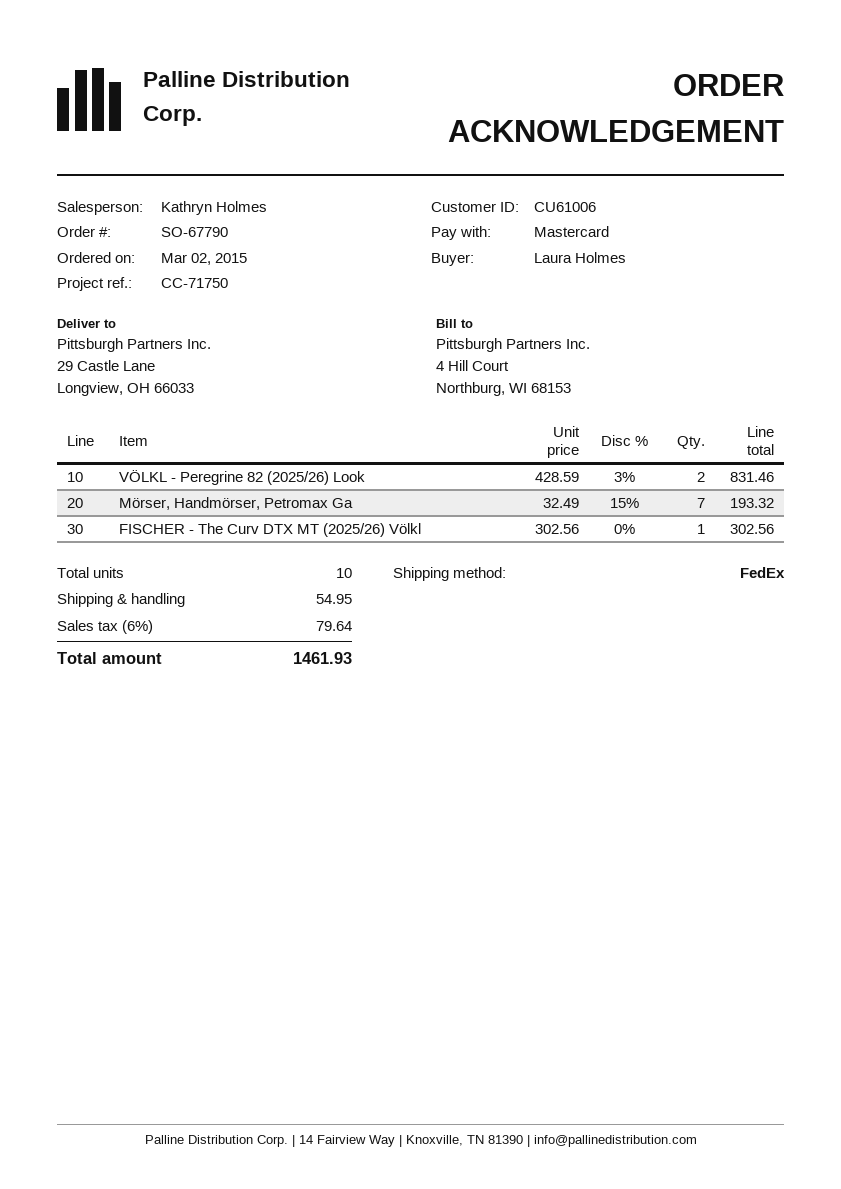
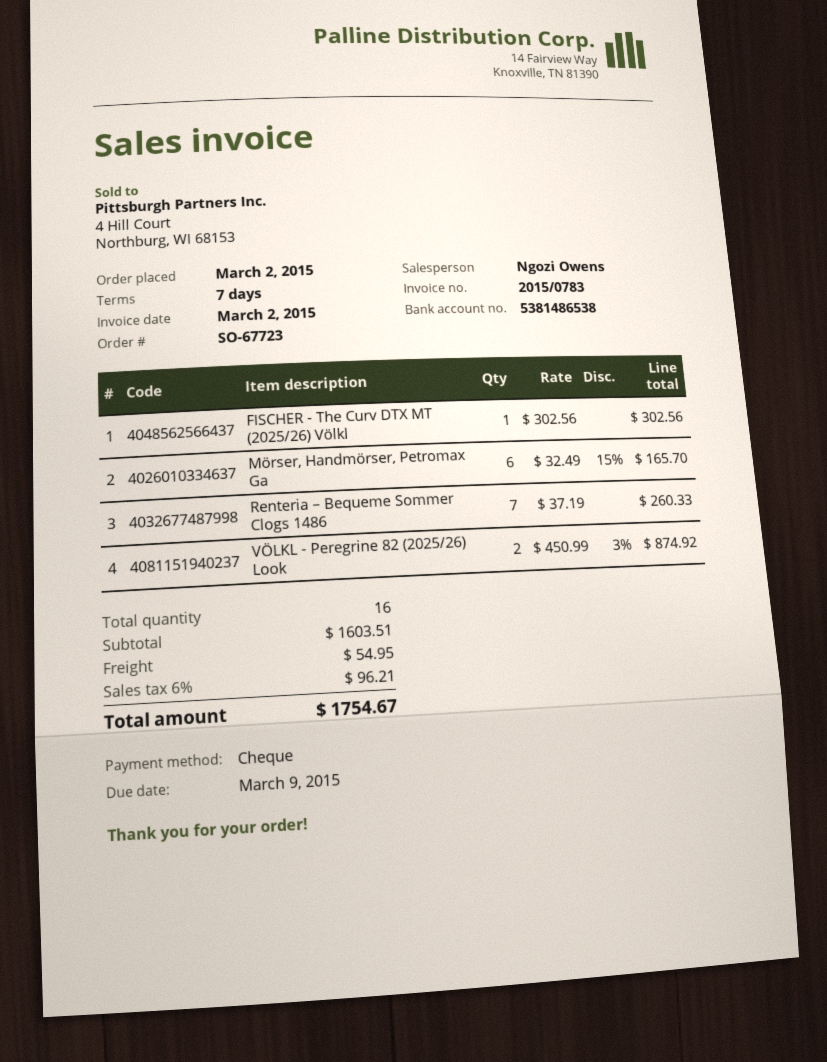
order number: SO-67790 -> SO-67723
sales rep: Kathryn Holmes -> Ngozi Owens
payment method: Mastercard -> cheque
VÖLKL - Peregrine 82 (2025/26) Look: 2 x 428.59 - 3% = 831.46 -> 2 x 450.99 - 3% = 874.92
Mörser, Handmörser, Petromax Ga: 7 x 32.49 - 15% = 193.32 -> 6 x 32.49 - 15% = 165.70
Renteria – Bequeme Sommer Clogs 1486: none -> 7 x 37.19 = 260.33
total quantity: 10 -> 16
tax: 6% = 79.64 -> 6% = 96.21
total: 1461.93 -> 1754.67

